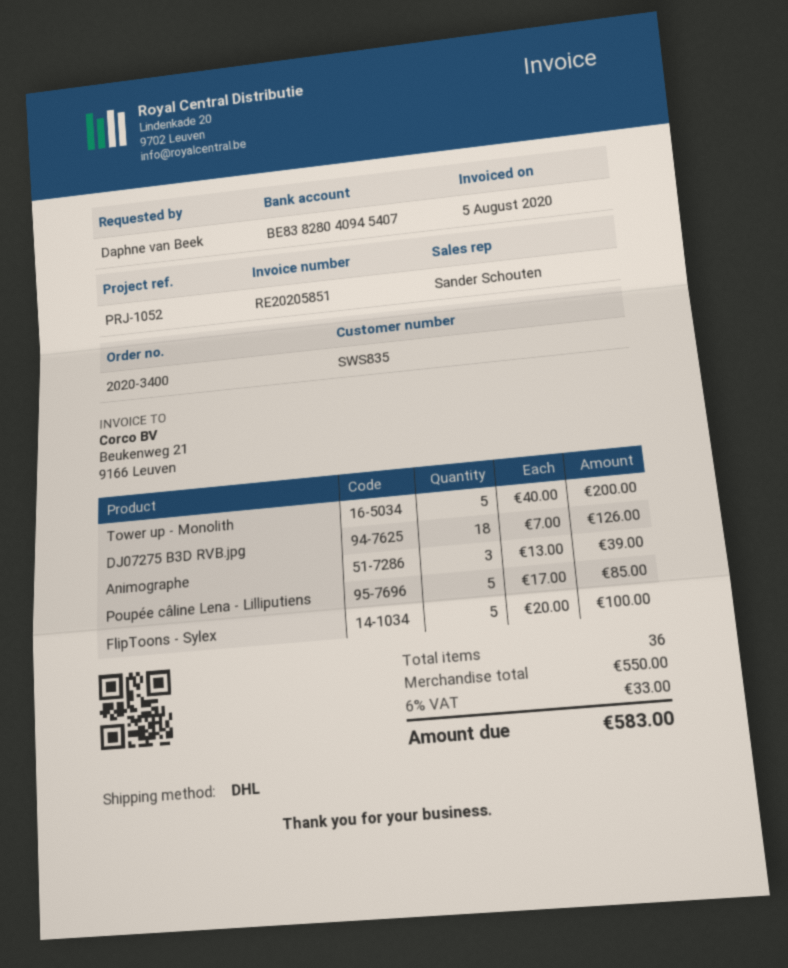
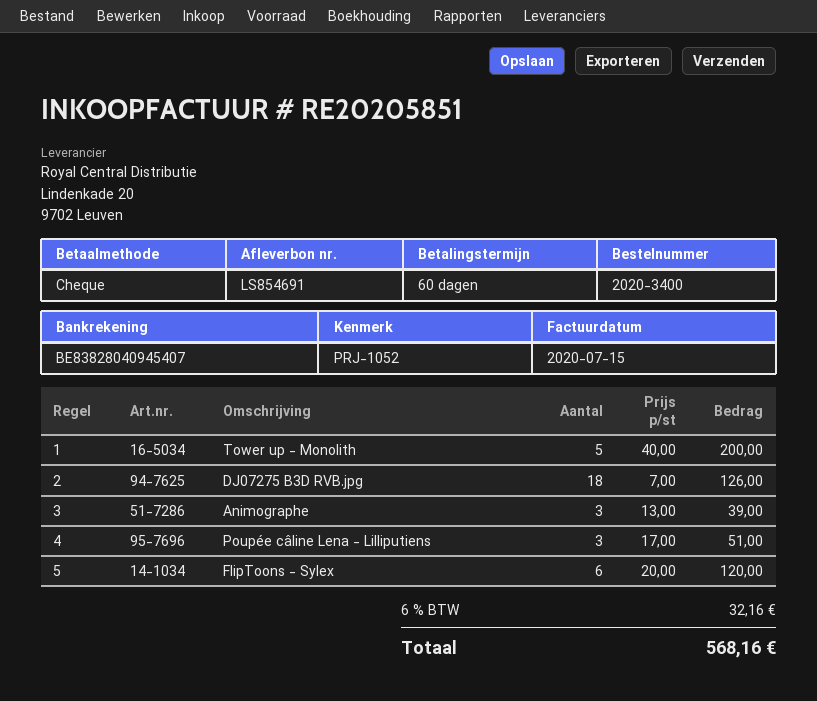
invoice date: 2020-08-05 -> 2020-07-15
Poupée câline Lena - Lilliputiens: 5 x 17.00 = 85.00 -> 3 x 17.00 = 51.00
FlipToons - Sylex: 5 x 20.00 = 100.00 -> 6 x 20.00 = 120.00
tax: 6% = 33.00 -> 6% = 32.16
total: 583.00 -> 568.16

